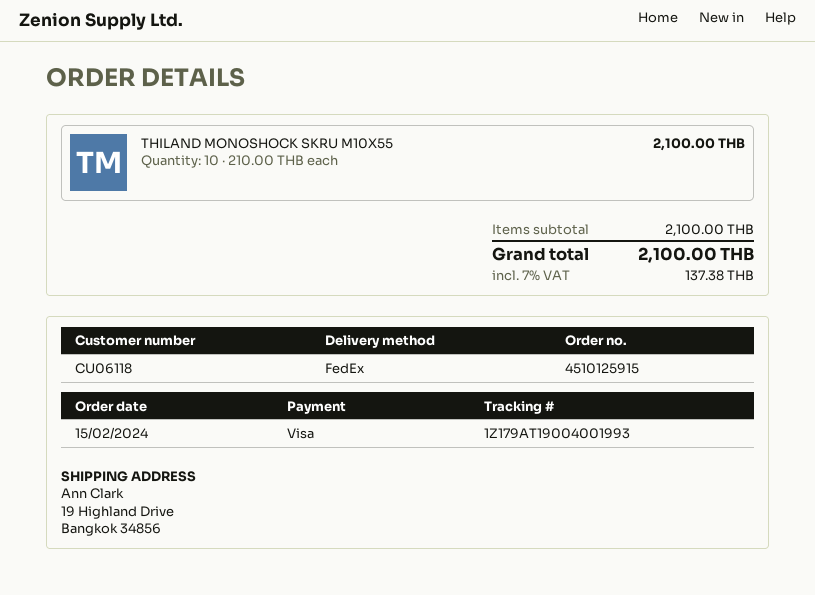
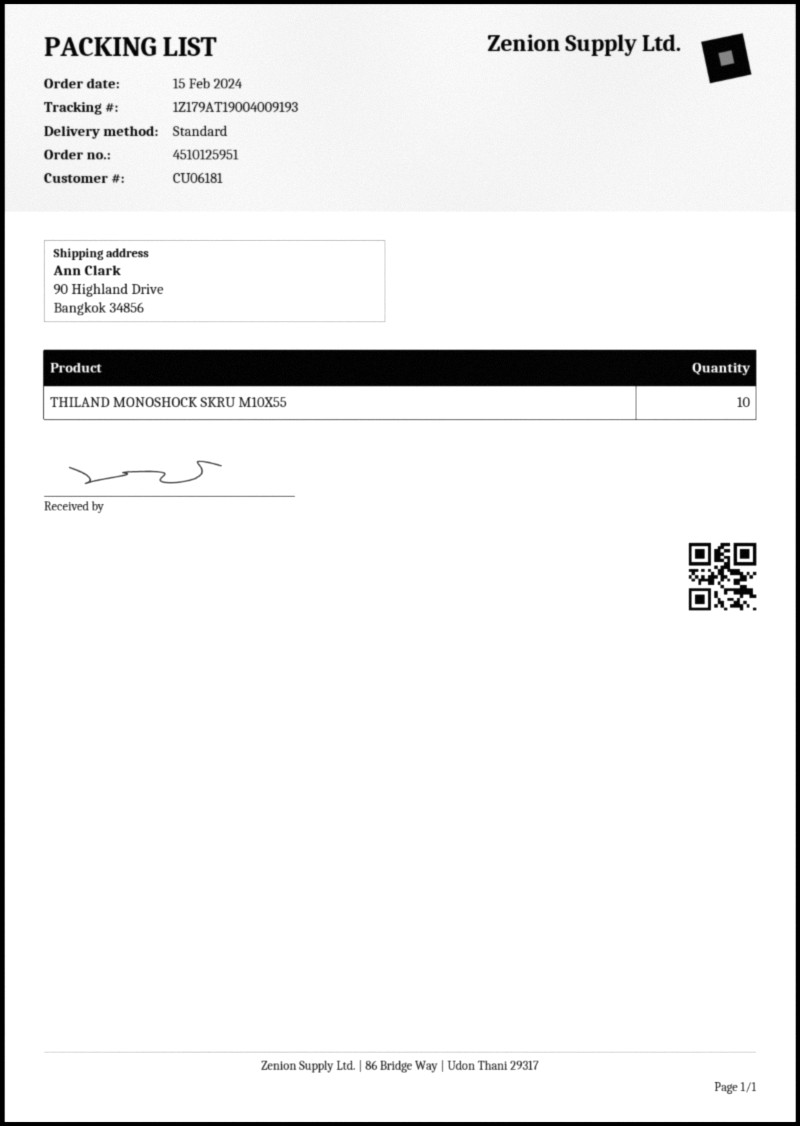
order number: 4510125915 -> 4510125951
customer number: CU06118 -> CU06181
shipping method: FedEx -> standard
tracking number: 1Z179AT19004001993 -> 1Z179AT19004009193
ship to: 19 Highland Drive, Bangkok 34856 -> 90 Highland Drive, Bangkok 34856

